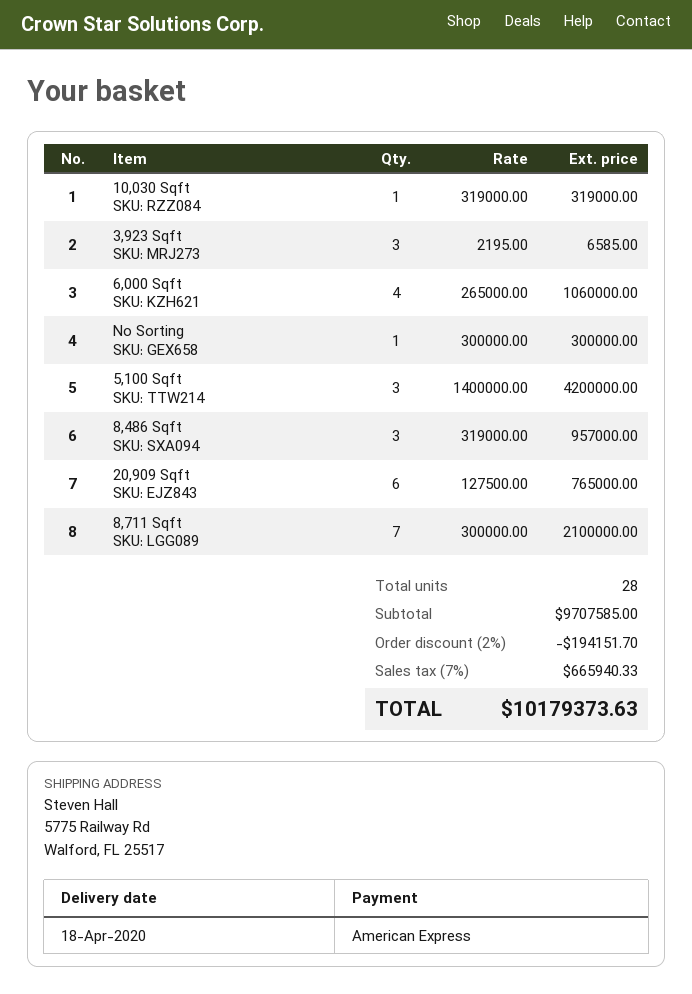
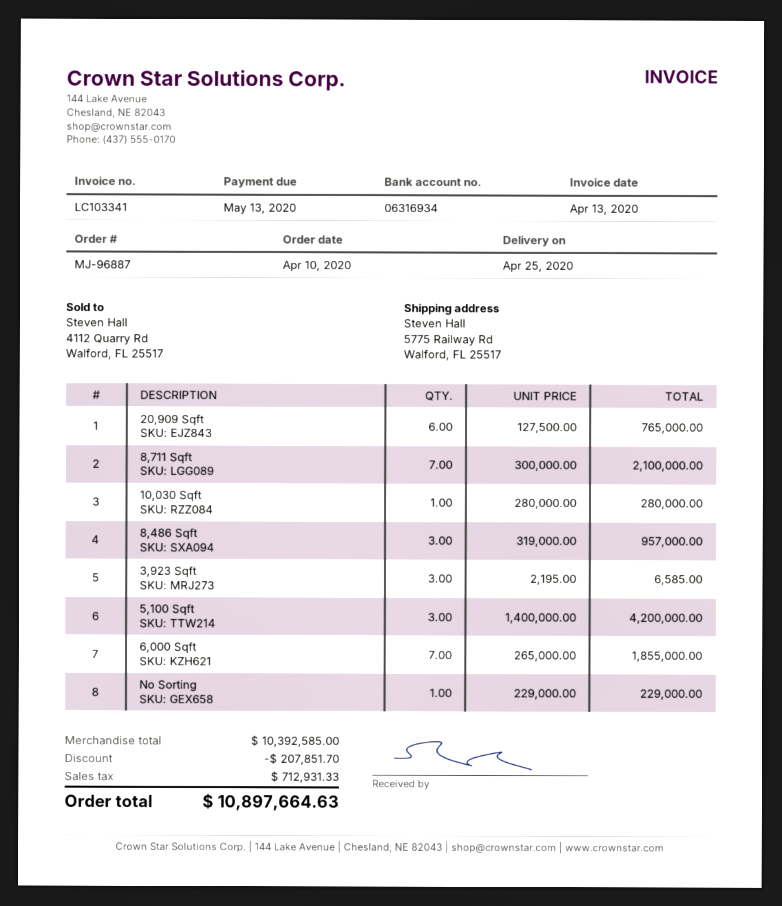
delivery date: 2020-04-18 -> 2020-04-25
10,030 Sqft: 1 x 319000.00 = 319000.00 -> 1 x 280000.00 = 280000.00
6,000 Sqft: 4 x 265000.00 = 1060000.00 -> 7 x 265000.00 = 1855000.00
No Sorting: 1 x 300000.00 = 300000.00 -> 1 x 229000.00 = 229000.00
subtotal: 9707585.00 -> 10392585.00
discount: 194151.70 -> 207851.70
tax: 665940.33 -> 712931.33
total: 10179373.63 -> 10897664.63

